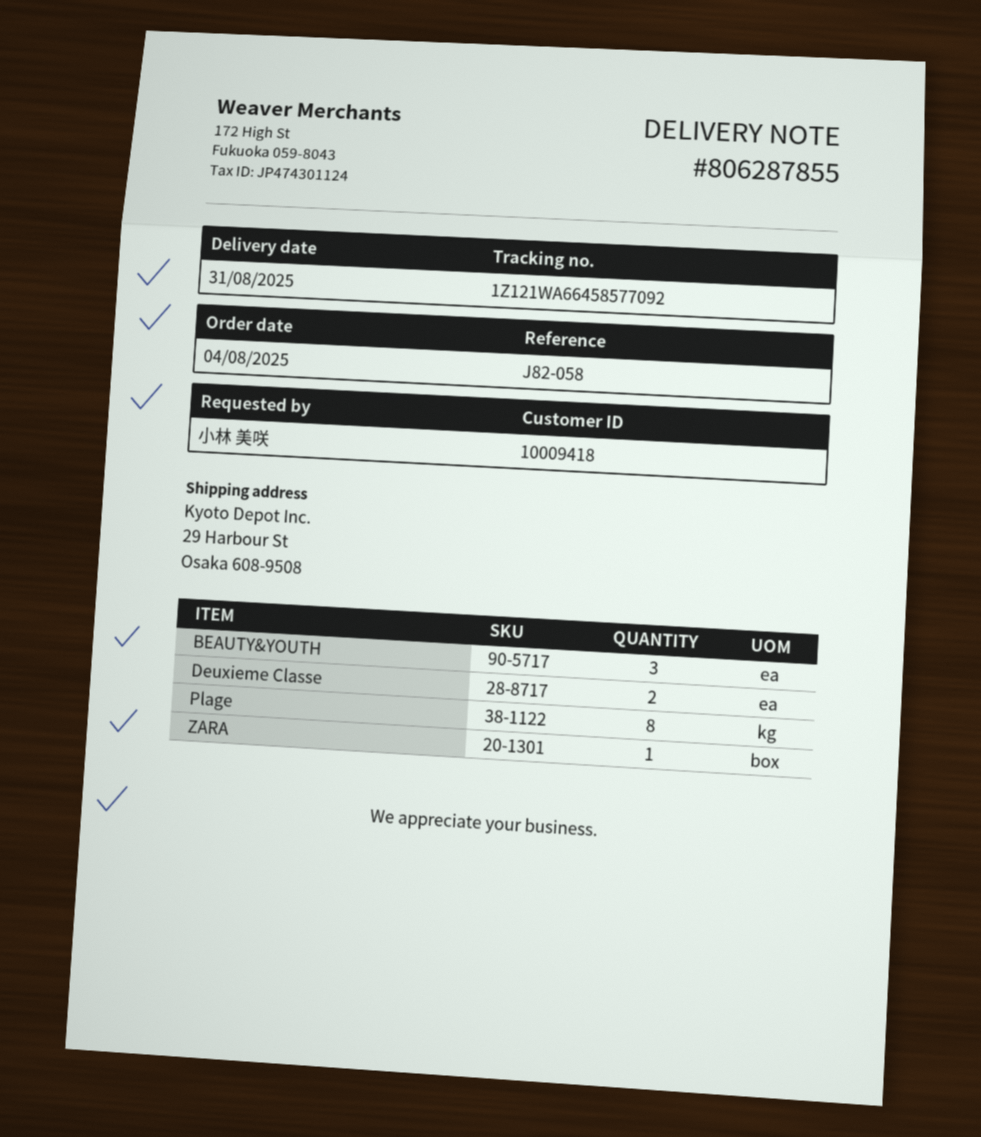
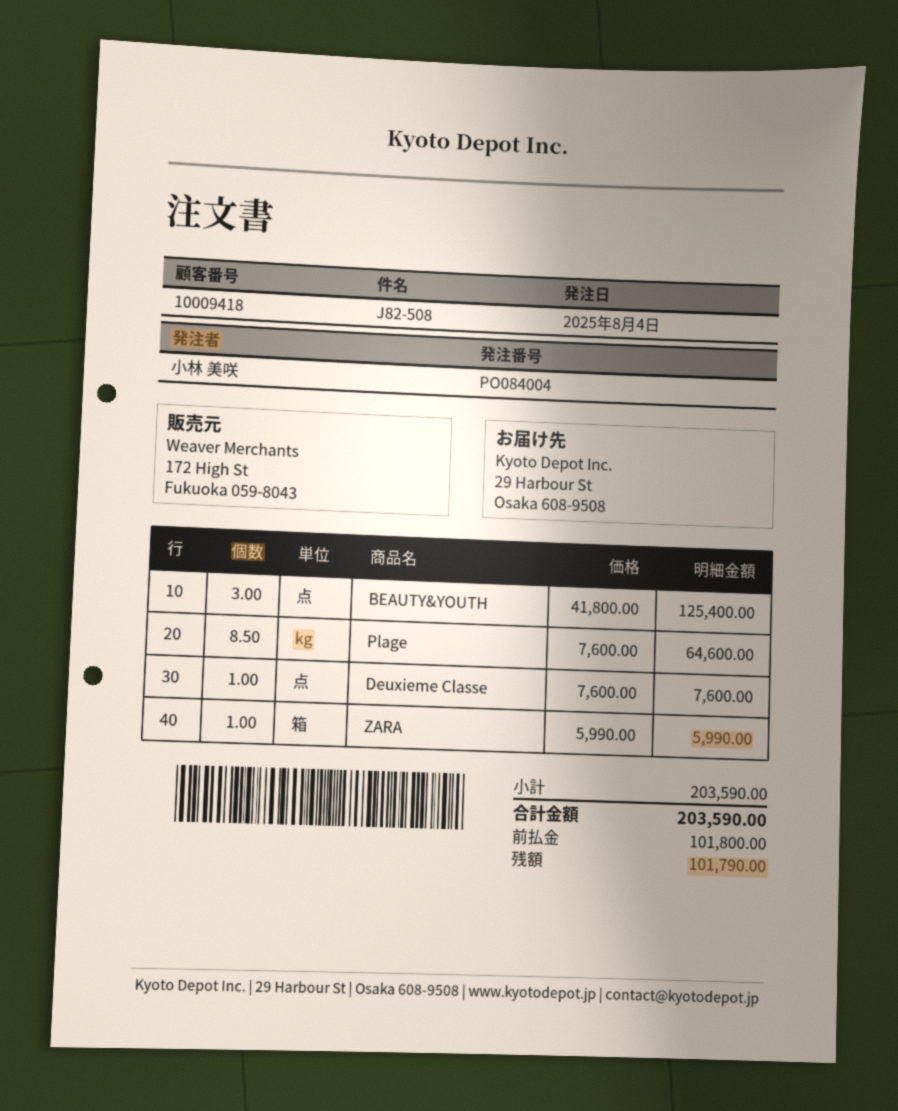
reference: J82-058 -> J82-508
Deuxieme Classe: 2 -> 1
Plage: 8 -> 8.5

